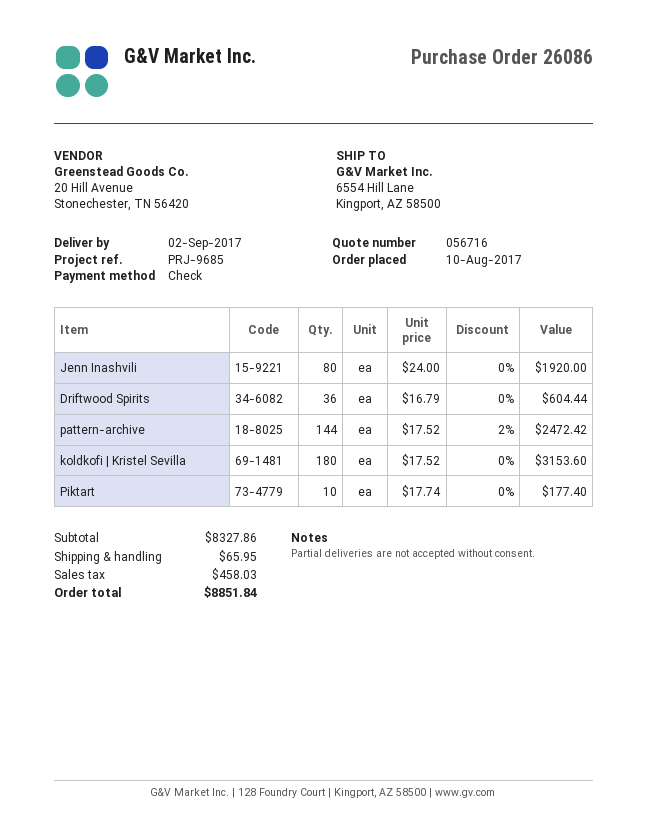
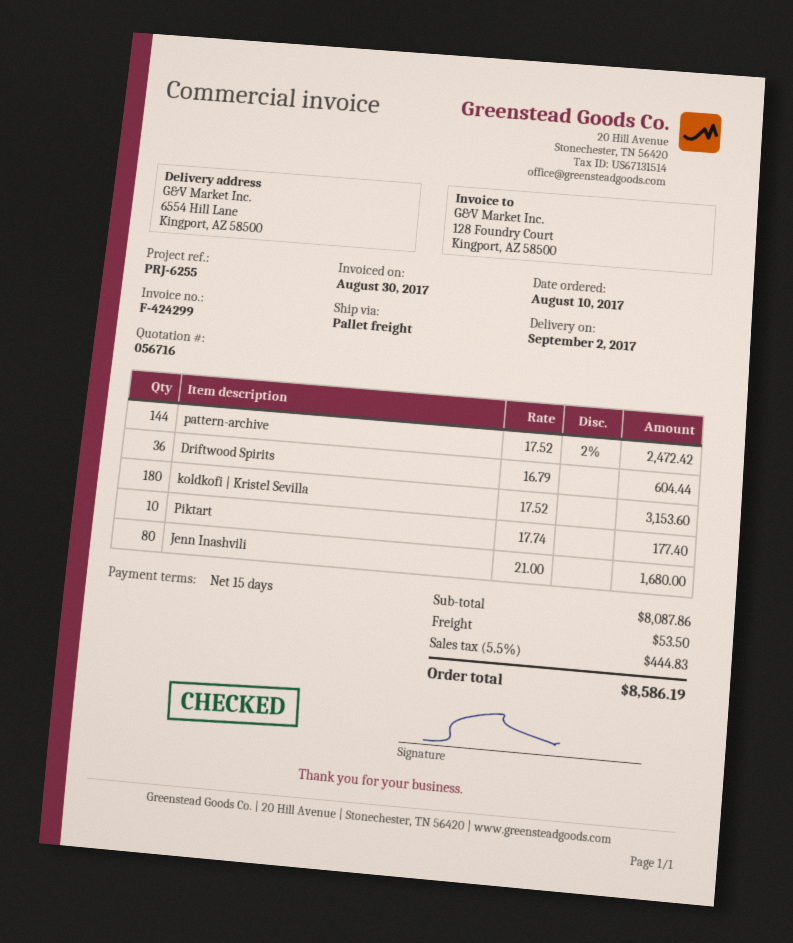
reference: PRJ-9685 -> PRJ-6255
Jenn Inashvili: 80 x 24.00 = 1920.00 -> 80 x 21.00 = 1680.00
subtotal: 8327.86 -> 8087.86
shipping: 65.95 -> 53.50
tax: 458.03 -> 444.83
total: 8851.84 -> 8586.19

